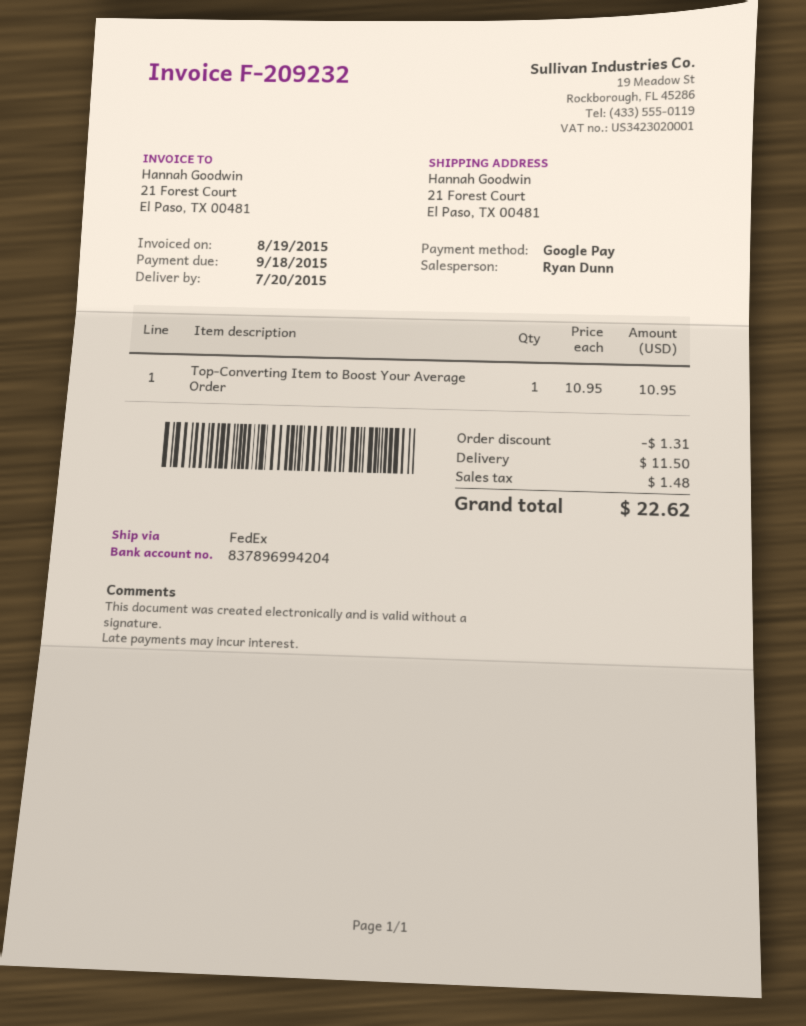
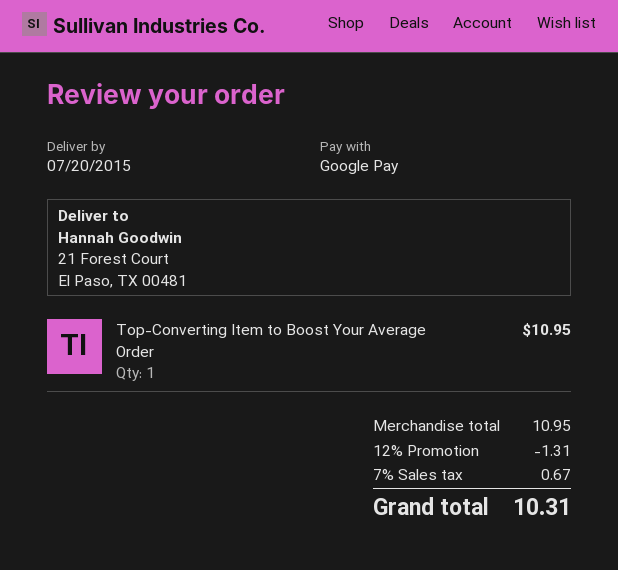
shipping: 11.50 -> none
tax: 1.48 -> 0.67
total: 22.62 -> 10.31

